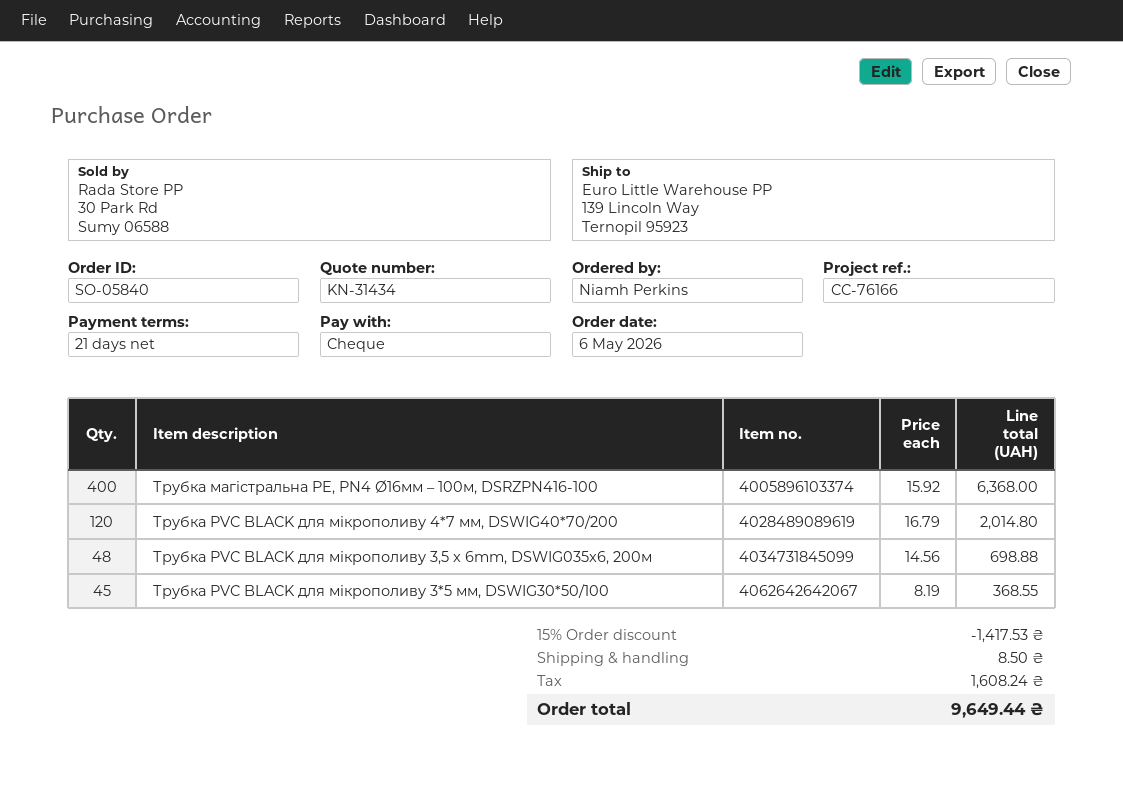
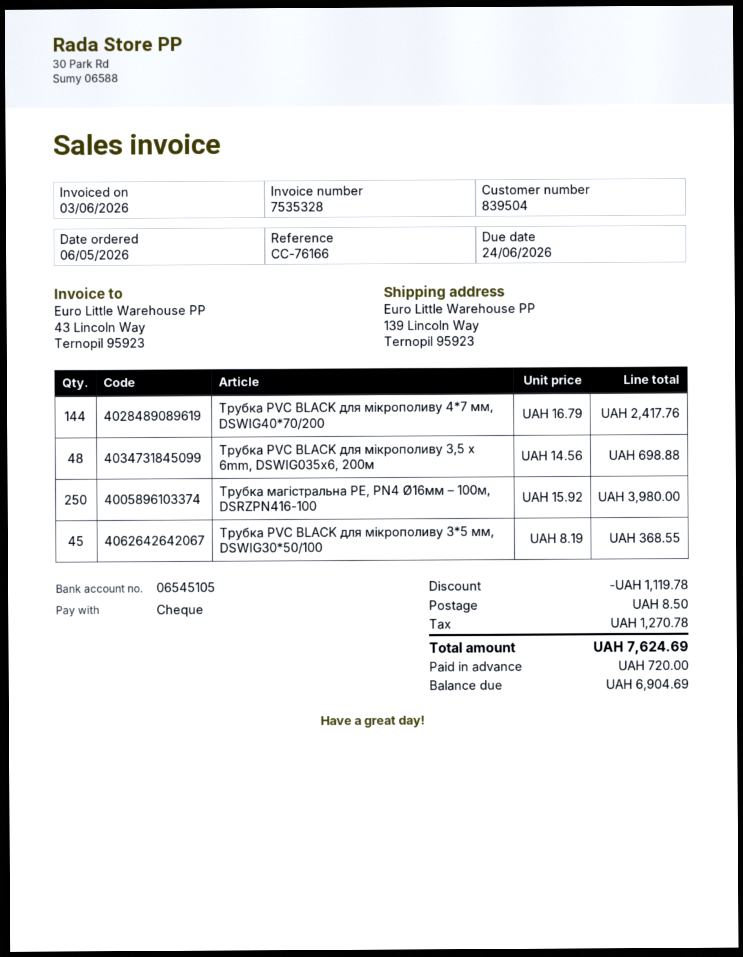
Трубка магістральна PE, PN4 Ø16мм – 100м, DSRZPN416-100: 400 x 15.92 = 6368.00 -> 250 x 15.92 = 3980.00
Трубка PVC BLACK для мікрополиву 4*7 мм, DSWIG40*70/200: 120 x 16.79 = 2014.80 -> 144 x 16.79 = 2417.76
discount: 1417.53 -> 1119.78
tax: 1608.24 -> 1270.78
total: 9649.44 -> 7624.69

